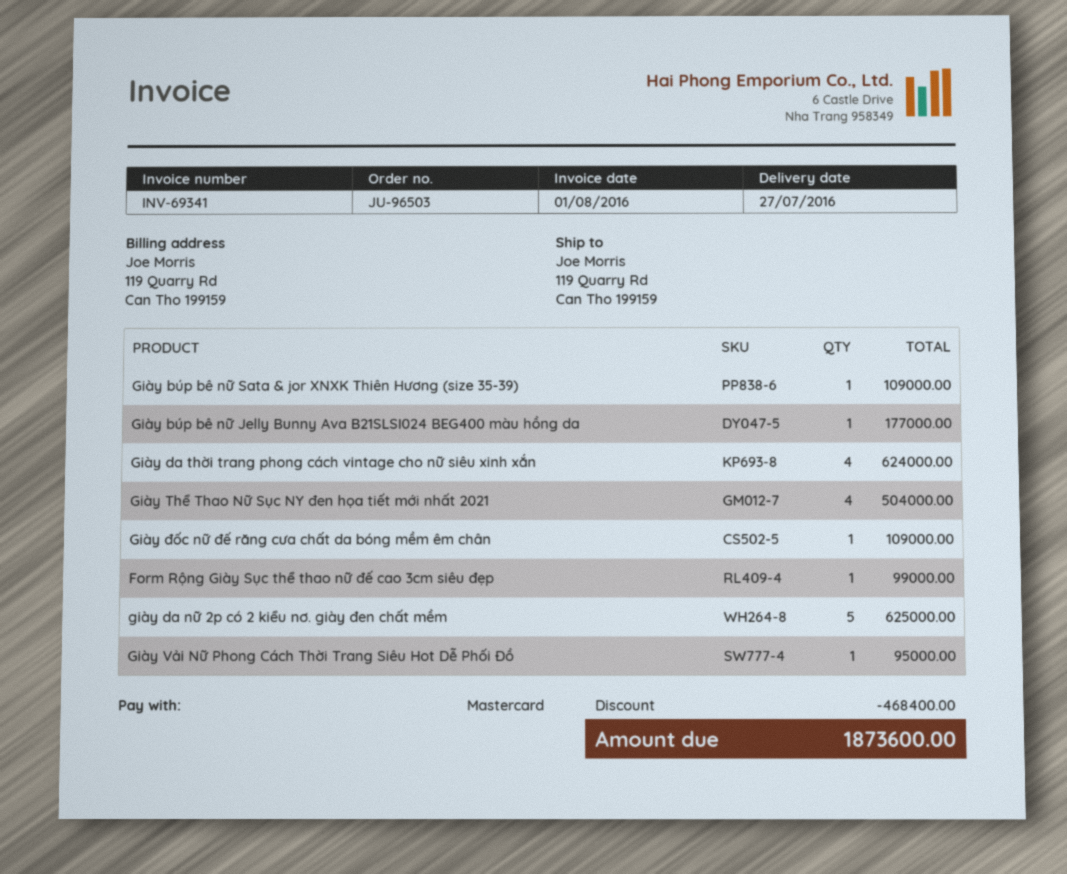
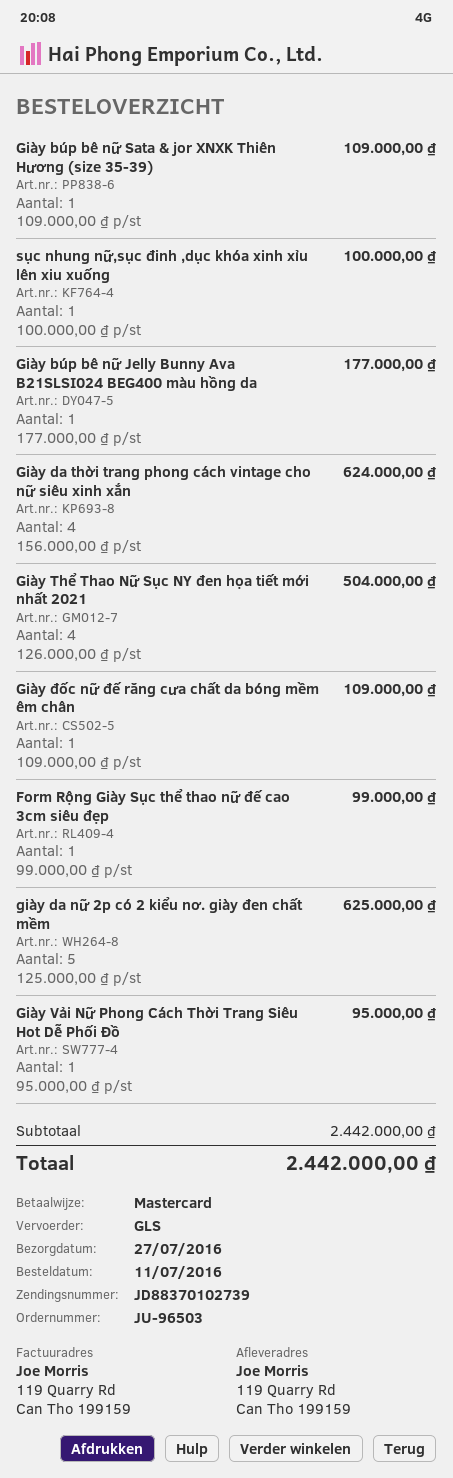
sục nhung nữ,sục đinh ,dục khóa xinh xỉu lên xiu xuống: none -> 1 for 100000.00
discount: 468400.00 -> none
total: 1873600.00 -> 2442000.00

